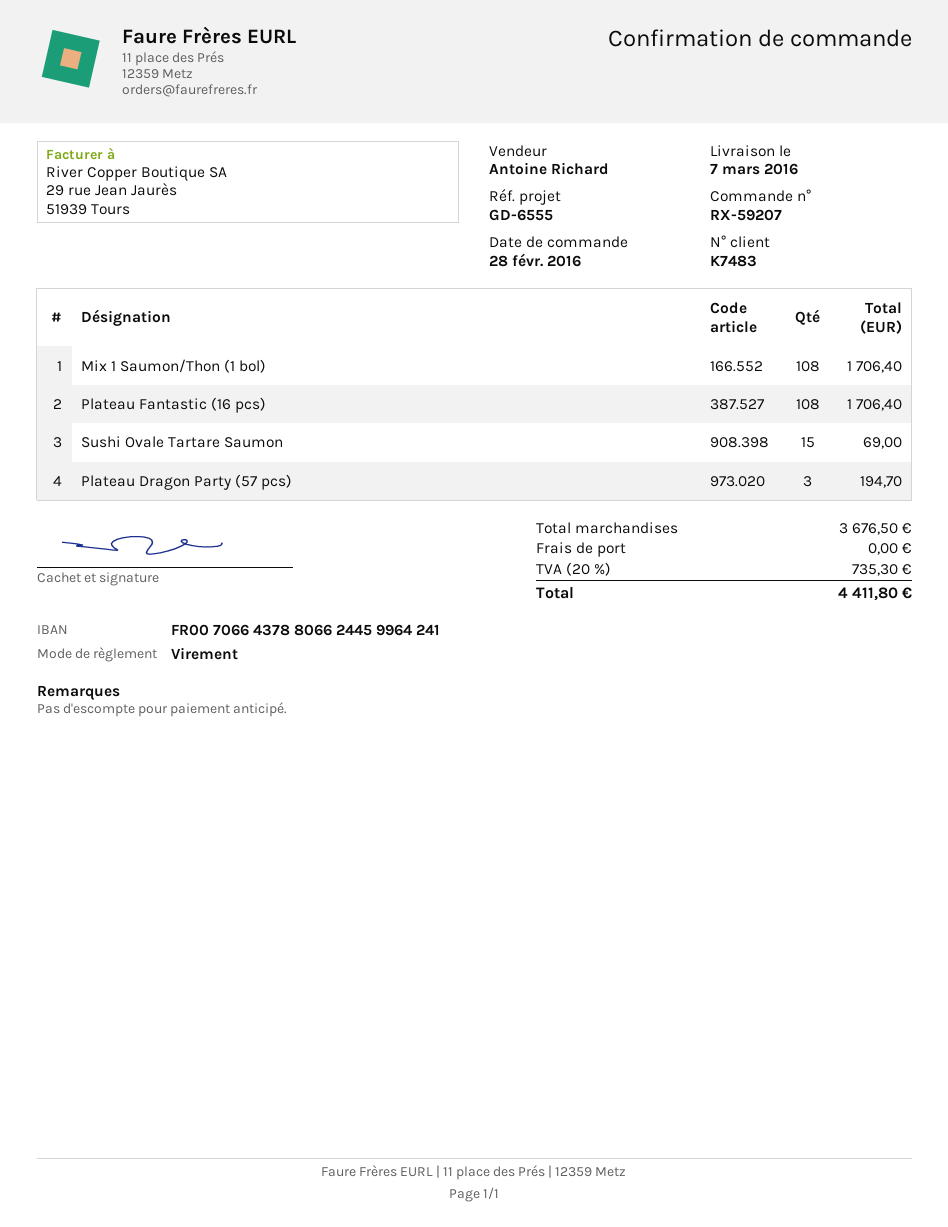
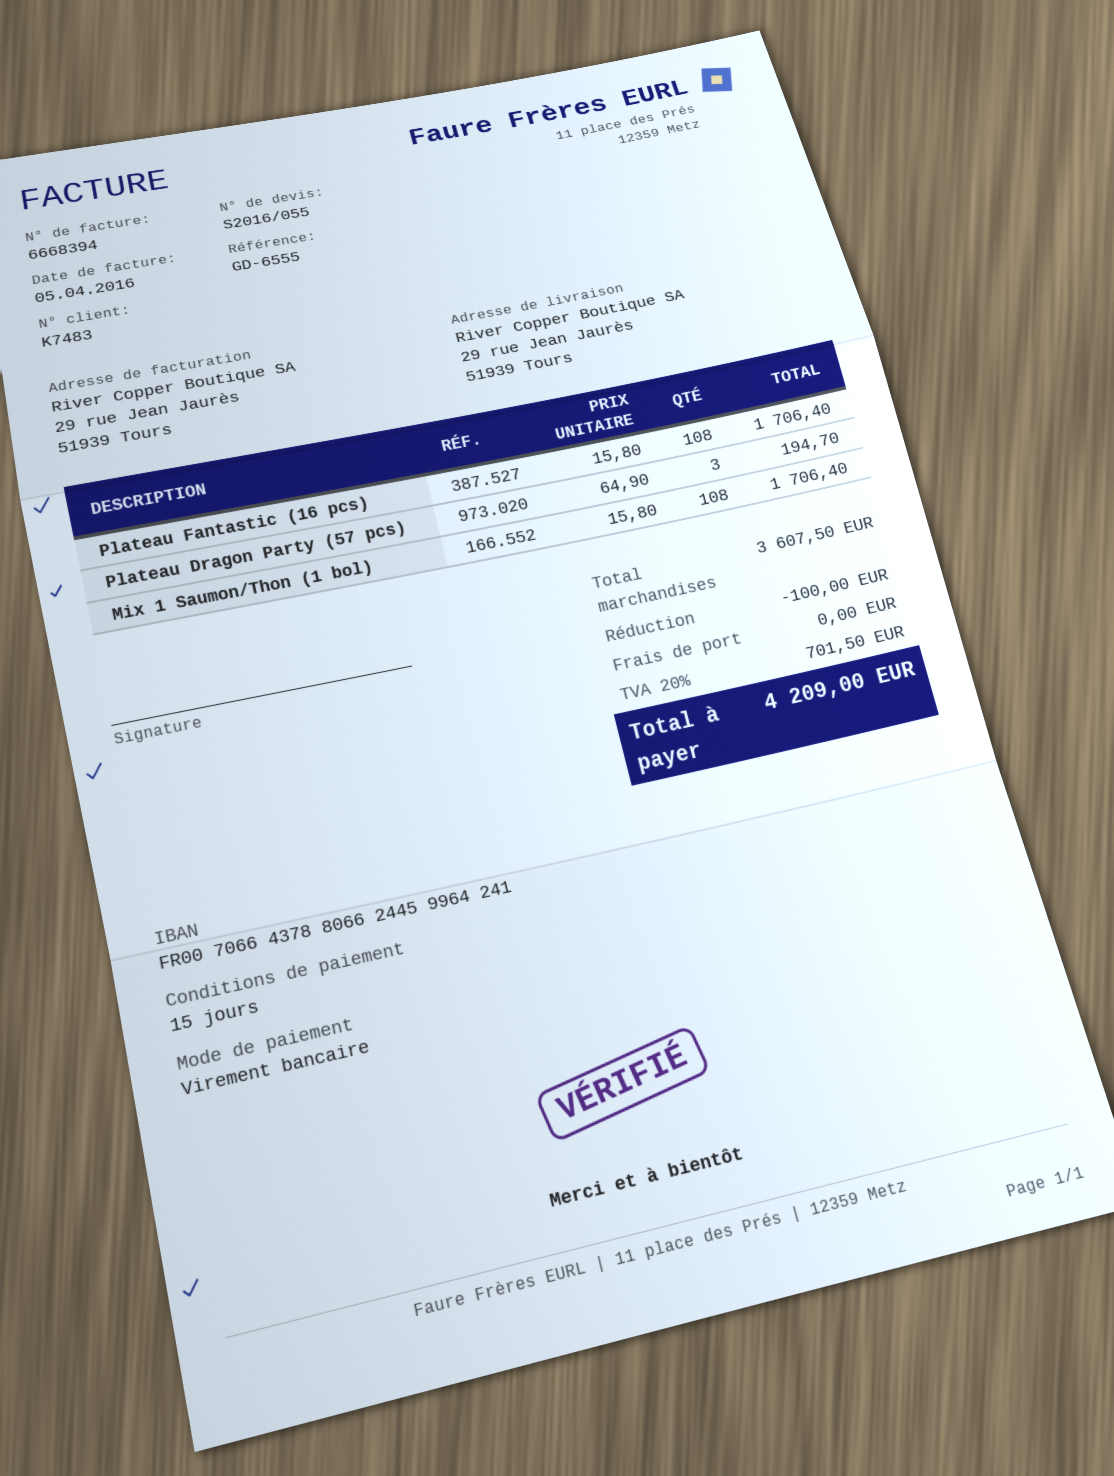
Sushi Ovale Tartare Saumon: 15 for 69.00 -> none
subtotal: 3676.50 -> 3607.50
discount: none -> 100.00
tax: 20% = 735.30 -> 20% = 701.50
total: 4411.80 -> 4209.00

